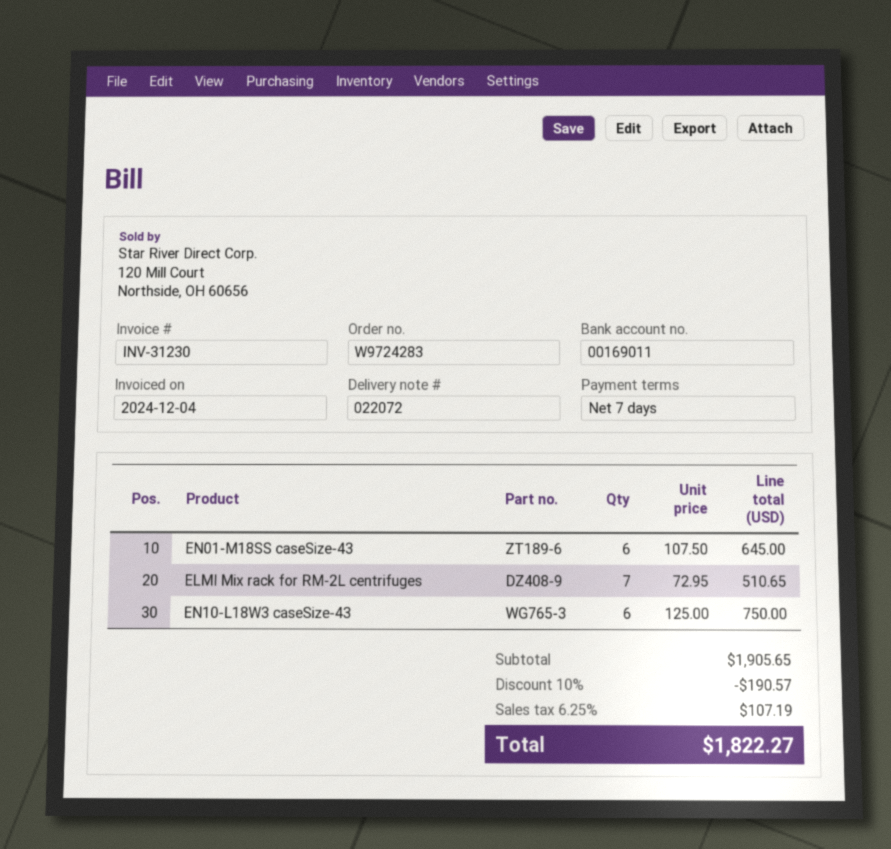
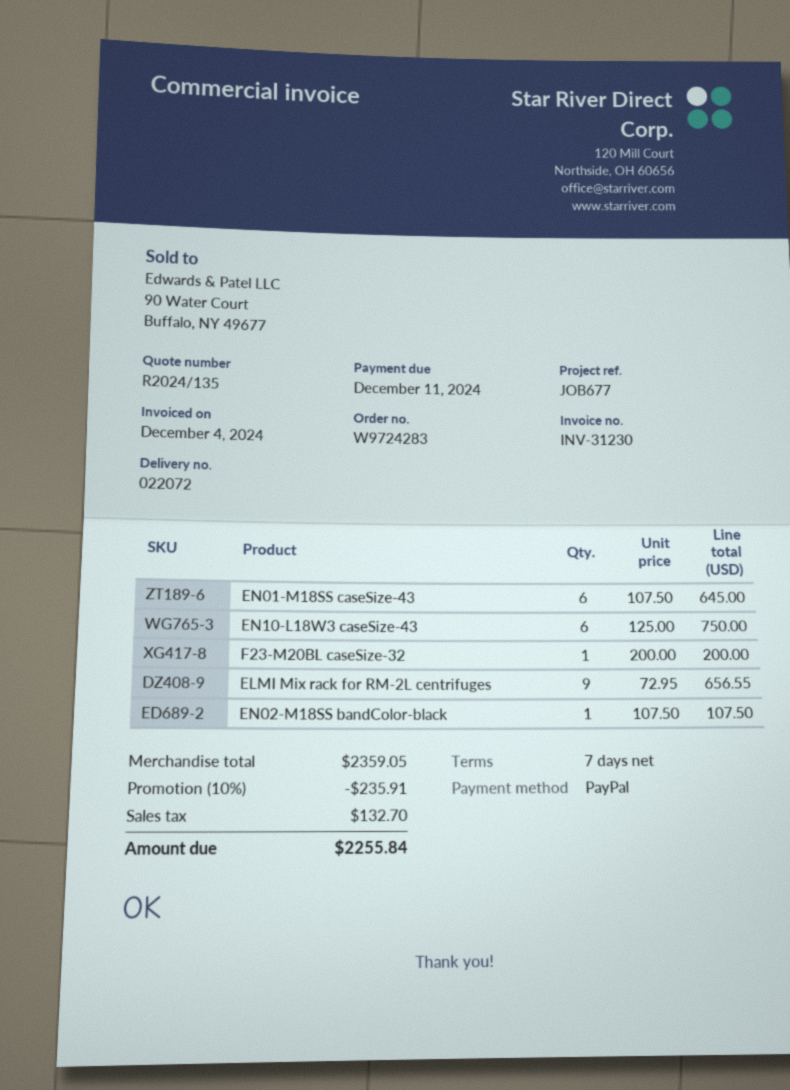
ELMI Mix rack for RM-2L centrifuges: 7 x 72.95 = 510.65 -> 9 x 72.95 = 656.55
F23-M20BL caseSize-32: none -> 1 x 200.00 = 200.00
EN02-M18SS bandColor-black: none -> 1 x 107.50 = 107.50
subtotal: 1905.65 -> 2359.05
discount: 10% = 190.57 -> 10% = 235.91
tax: 107.19 -> 132.70
total: 1822.27 -> 2255.84

